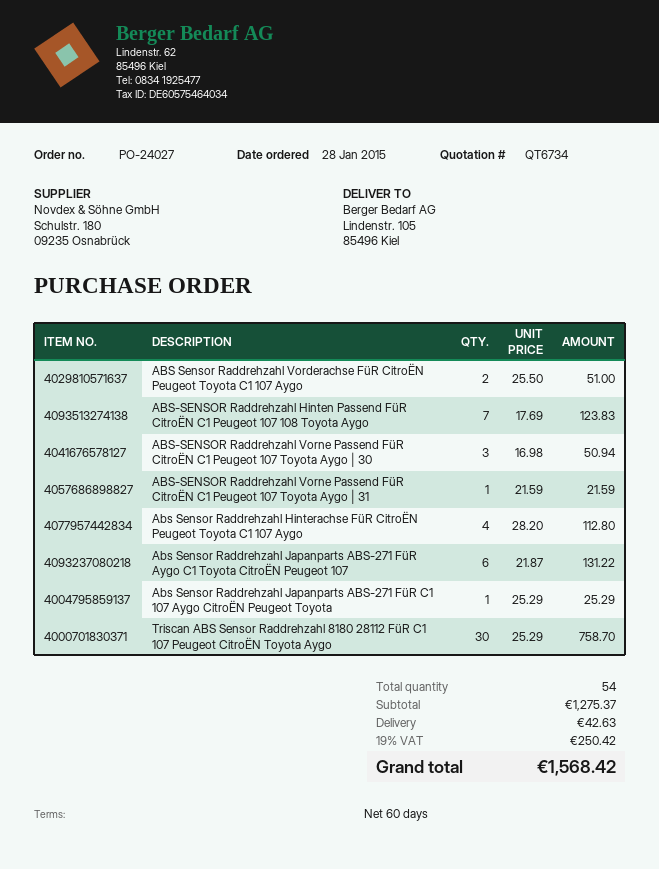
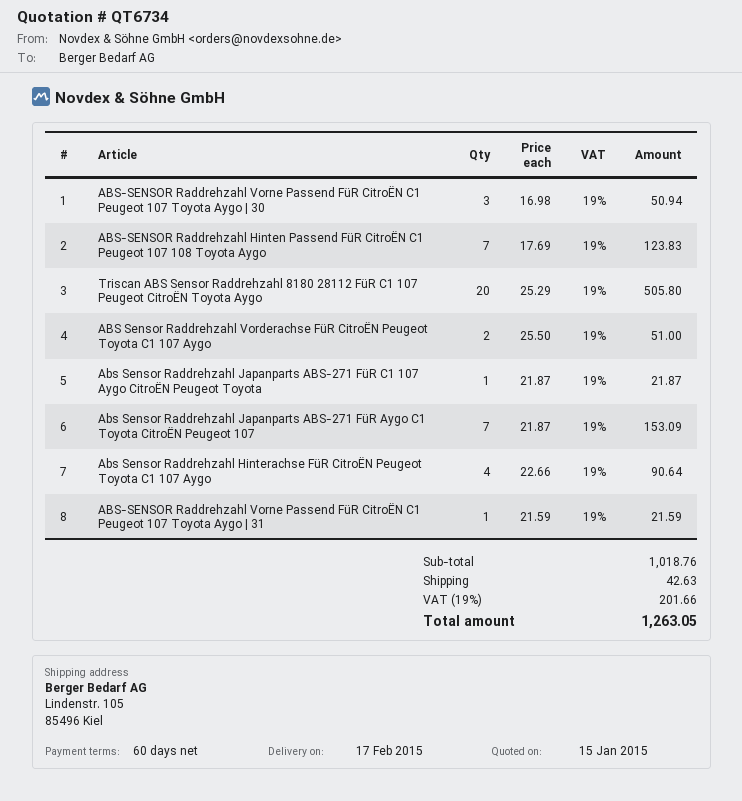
Abs Sensor Raddrehzahl Hinterachse FüR CitroËN Peugeot Toyota C1 107 Aygo: 4 x 28.20 = 112.80 -> 4 x 22.66 = 90.64
Abs Sensor Raddrehzahl Japanparts ABS-271 FüR Aygo C1 Toyota CitroËN Peugeot 107: 6 x 21.87 = 131.22 -> 7 x 21.87 = 153.09
Abs Sensor Raddrehzahl Japanparts ABS-271 FüR C1 107 Aygo CitroËN Peugeot Toyota: 1 x 25.29 = 25.29 -> 1 x 21.87 = 21.87
Triscan ABS Sensor Raddrehzahl 8180 28112 FüR C1 107 Peugeot CitroËN Toyota Aygo: 30 x 25.29 = 758.70 -> 20 x 25.29 = 505.80
subtotal: 1275.37 -> 1018.76
tax: 19% = 250.42 -> 19% = 201.66
total: 1568.42 -> 1263.05

